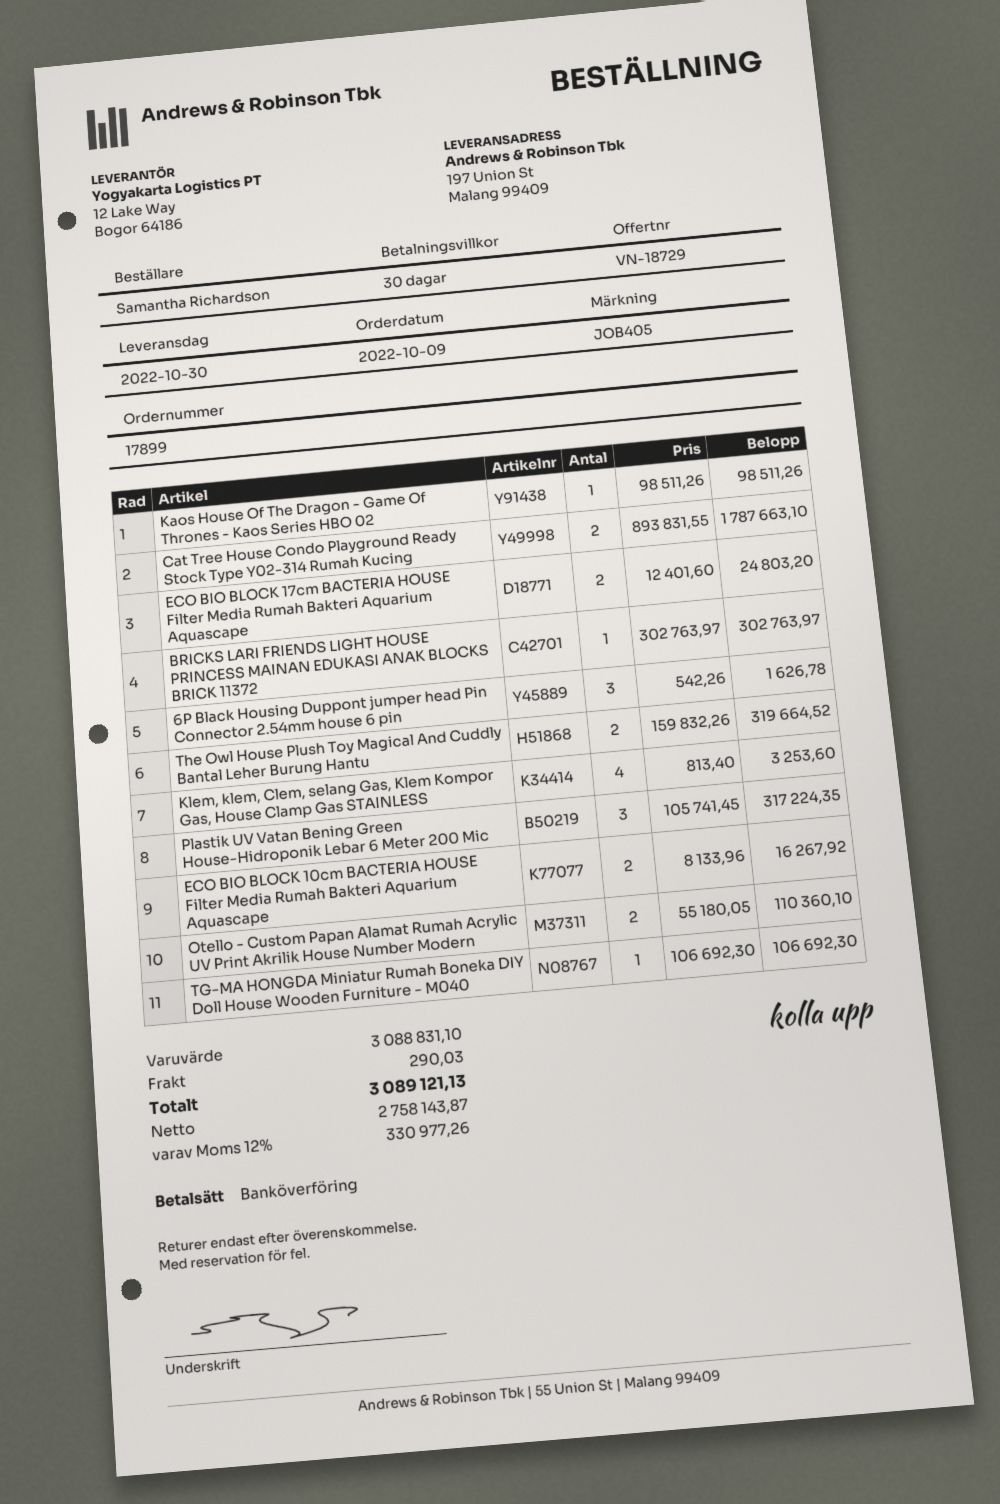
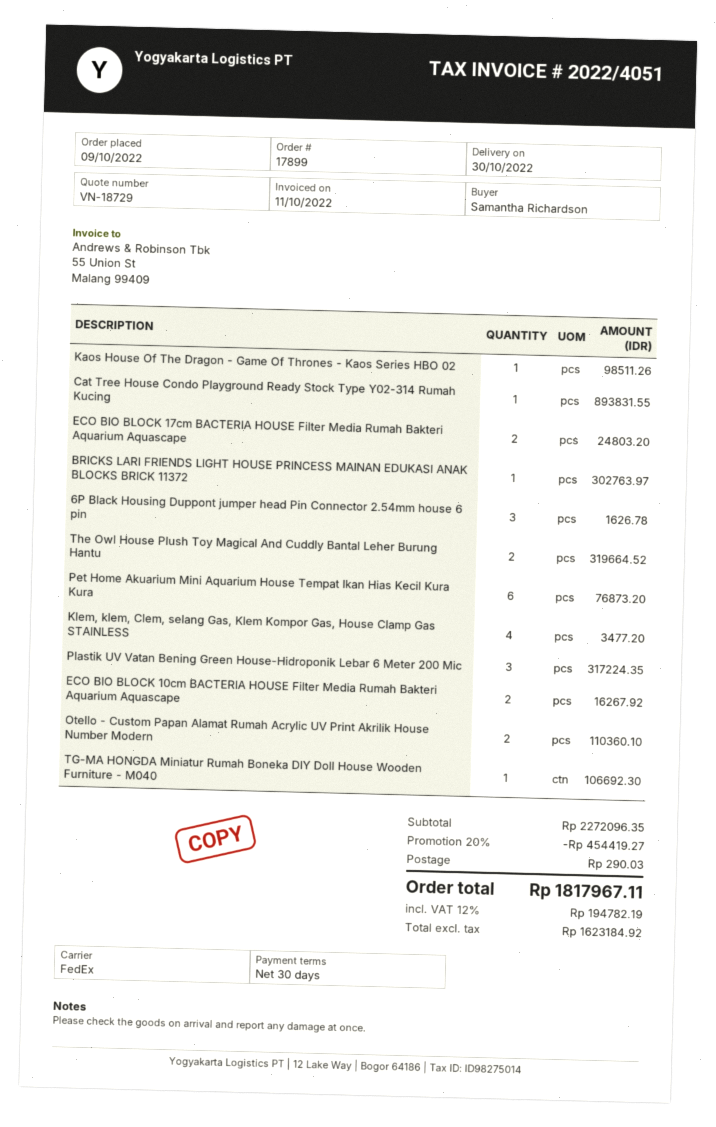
Cat Tree House Condo Playground Ready Stock Type Y02-314 Rumah Kucing: 2 for 1787663.10 -> 1 for 893831.55
Klem, klem, Clem, selang Gas, Klem Kompor Gas, House Clamp Gas STAINLESS: 4 for 3253.60 -> 4 for 3477.20
Pet Home Akuarium Mini Aquarium House Tempat Ikan Hias Kecil Kura Kura: none -> 6 for 76873.20
subtotal: 3088831.10 -> 2272096.35
discount: none -> 20% = 454419.27
net: 2758143.87 -> 1623184.92
tax: 12% = 330977.26 -> 12% = 194782.19
total: 3089121.13 -> 1817967.11

